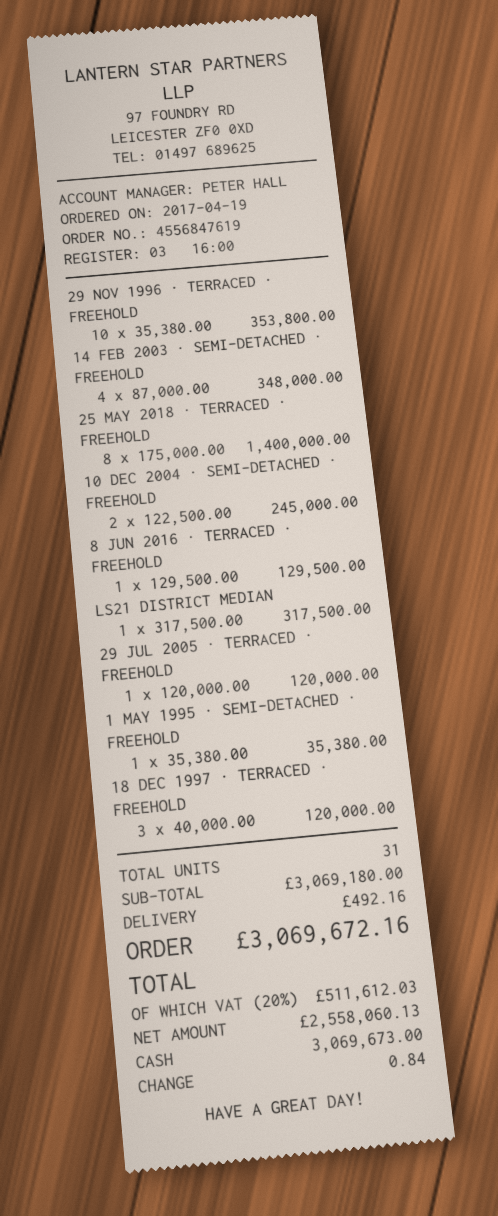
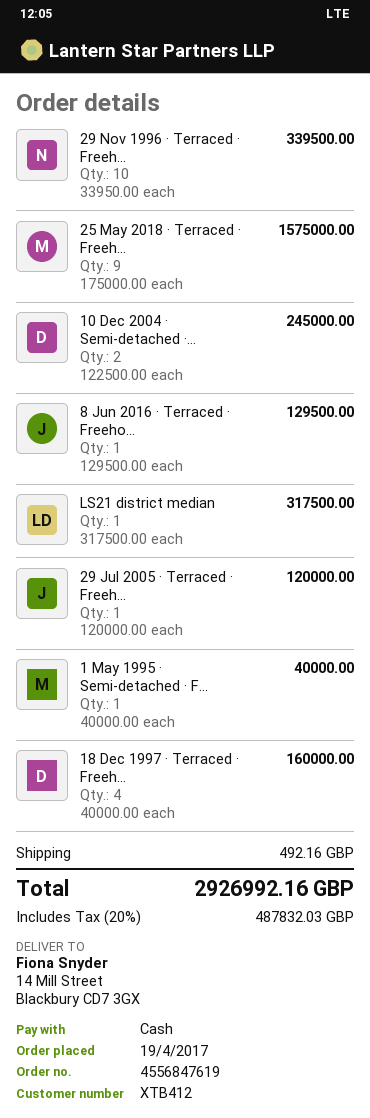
29 NOV 1996 · TERRACED · FREEHOLD: 10 x 35380.00 = 353800.00 -> 10 x 33950.00 = 339500.00
14 FEB 2003 · SEMI-DETACHED · FREEHOLD: 4 x 87000.00 = 348000.00 -> none
25 MAY 2018 · TERRACED · FREEHOLD: 8 x 175000.00 = 1400000.00 -> 9 x 175000.00 = 1575000.00
1 MAY 1995 · SEMI-DETACHED · FREEHOLD: 1 x 35380.00 = 35380.00 -> 1 x 40000.00 = 40000.00
18 DEC 1997 · TERRACED · FREEHOLD: 3 x 40000.00 = 120000.00 -> 4 x 40000.00 = 160000.00
tax: 20% = 511612.03 -> 20% = 487832.03
total: 3069672.16 -> 2926992.16

